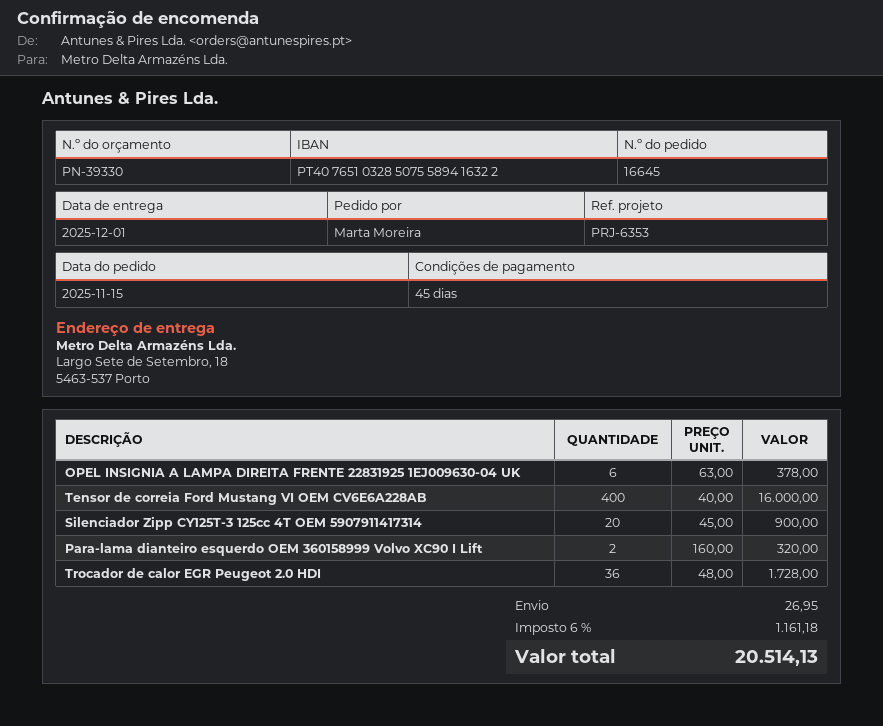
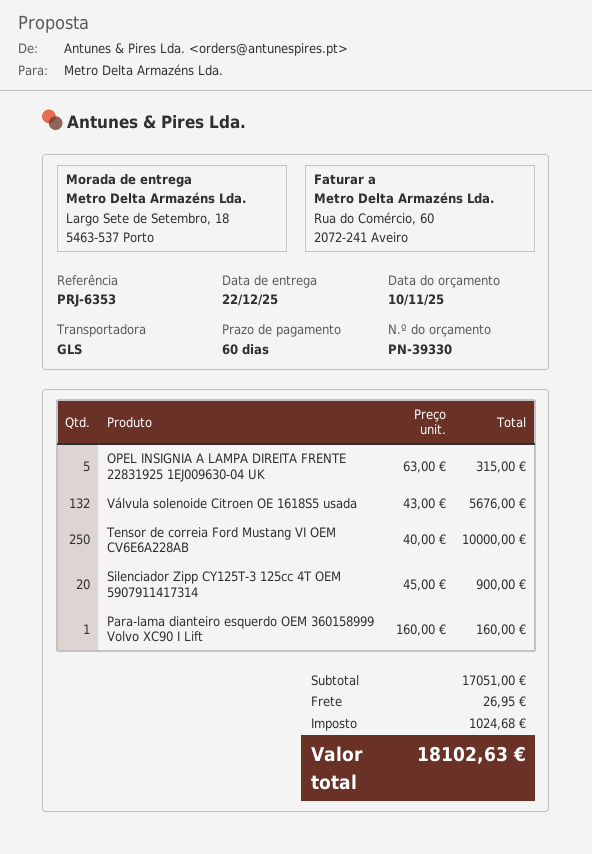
delivery date: 2025-12-01 -> 2025-12-22
payment terms: 45 days -> 60 days
OPEL INSIGNIA A LAMPA DIREITA FRENTE 22831925 1EJ009630-04 UK: 6 x 63.00 = 378.00 -> 5 x 63.00 = 315.00
Tensor de correia Ford Mustang VI OEM CV6E6A228AB: 400 x 40.00 = 16000.00 -> 250 x 40.00 = 10000.00
Para-lama dianteiro esquerdo OEM 360158999 Volvo XC90 I Lift: 2 x 160.00 = 320.00 -> 1 x 160.00 = 160.00
Trocador de calor EGR Peugeot 2.0 HDI: 36 x 48.00 = 1728.00 -> none
Válvula solenoide Citroen OE 1618S5 usada: none -> 132 x 43.00 = 5676.00
tax: 1161.18 -> 1024.68
total: 20514.13 -> 18102.63

